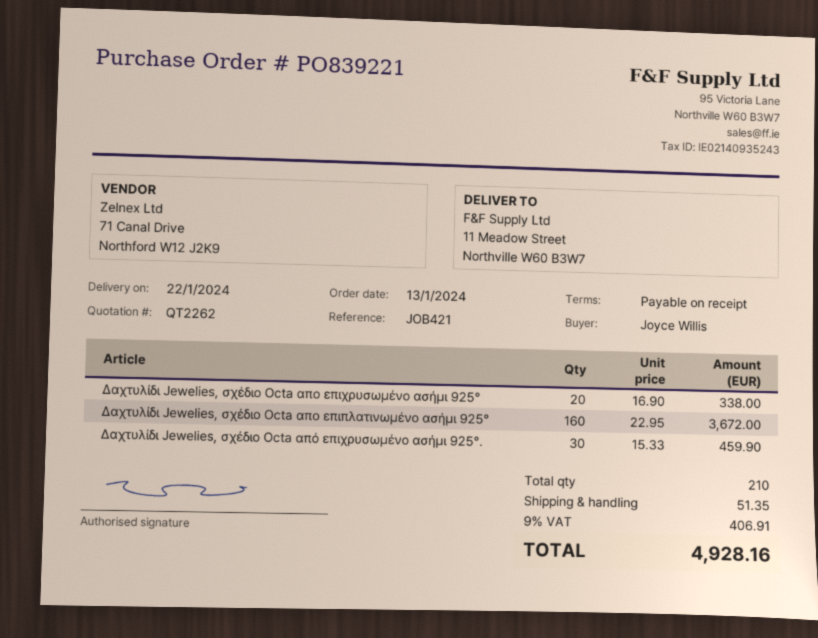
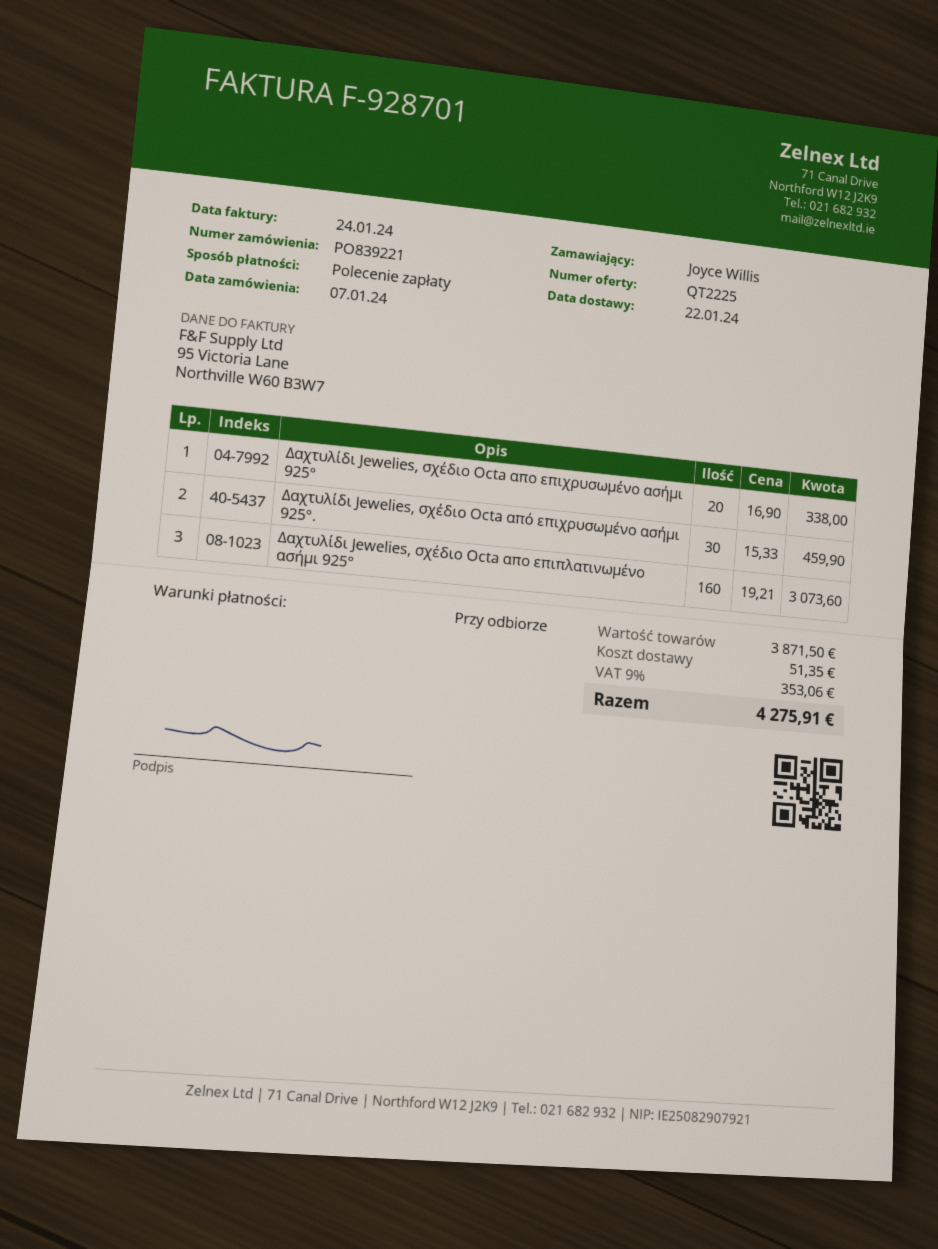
quote number: QT2262 -> QT2225
order date: 2024-01-13 -> 2024-01-07
Δαχτυλίδι Jewelies, σχέδιο Octa απο επιπλατινωμένο ασήμι 925°: 160 x 22.95 = 3672.00 -> 160 x 19.21 = 3073.60
tax: 9% = 406.91 -> 9% = 353.06
total: 4928.16 -> 4275.91

